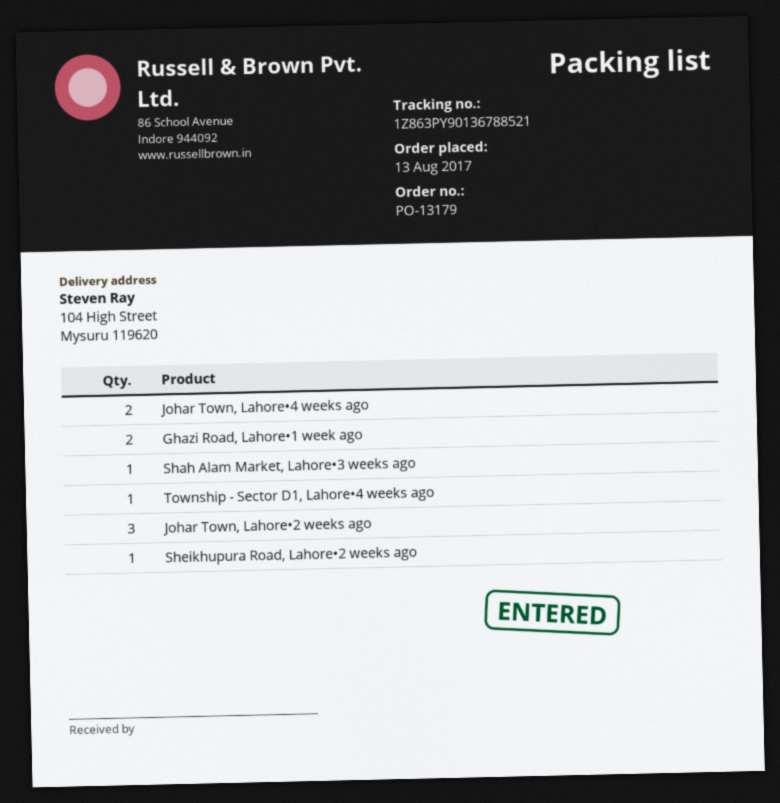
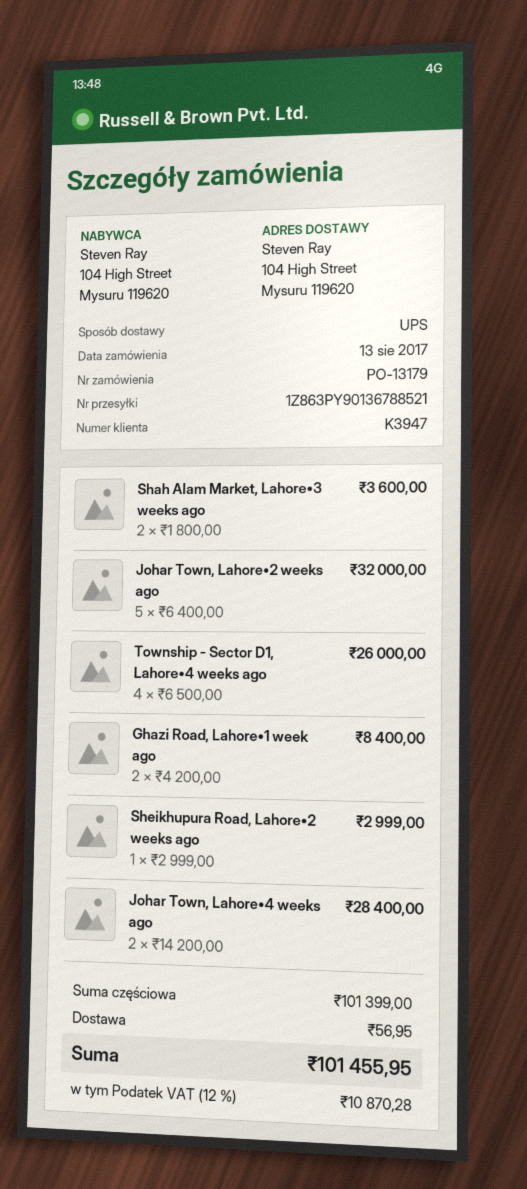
Shah Alam Market, Lahore•3 weeks ago: 1 -> 2
Township - Sector D1, Lahore•4 weeks ago: 1 -> 4
Johar Town, Lahore•2 weeks ago: 3 -> 5

